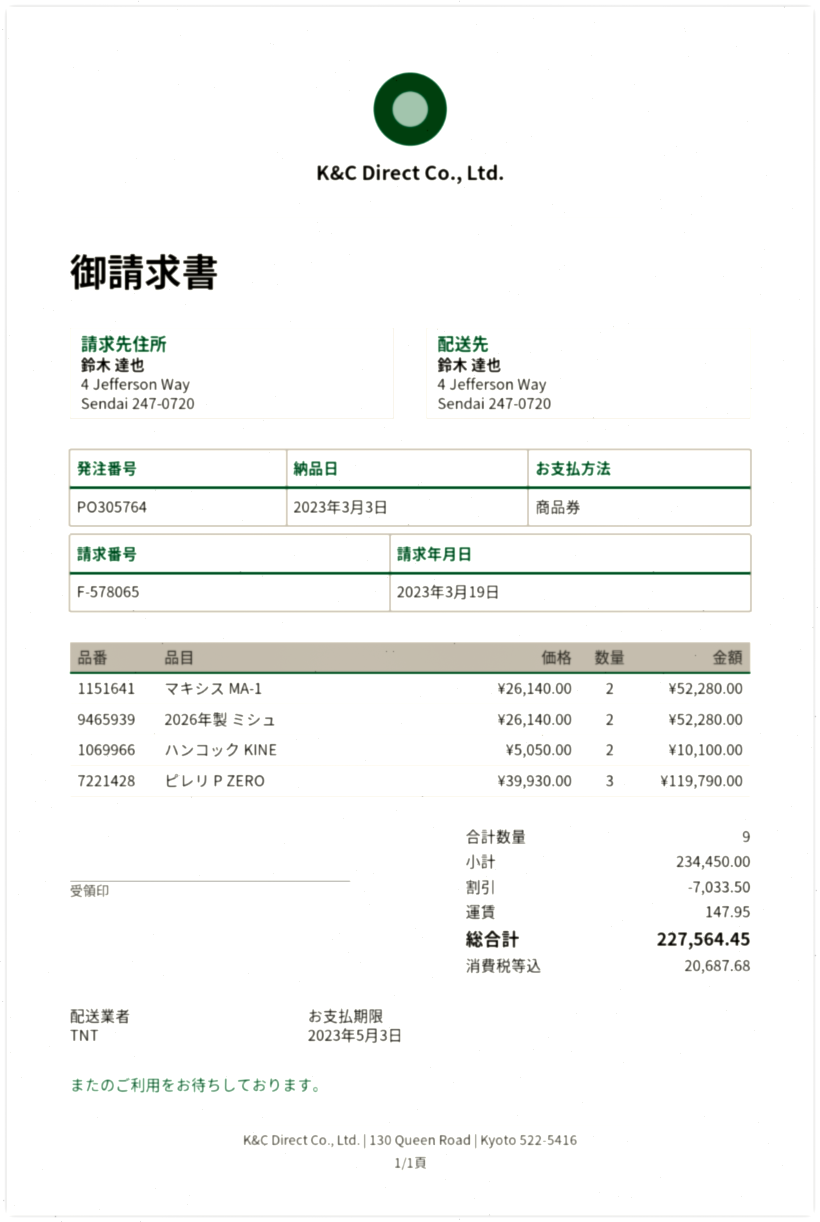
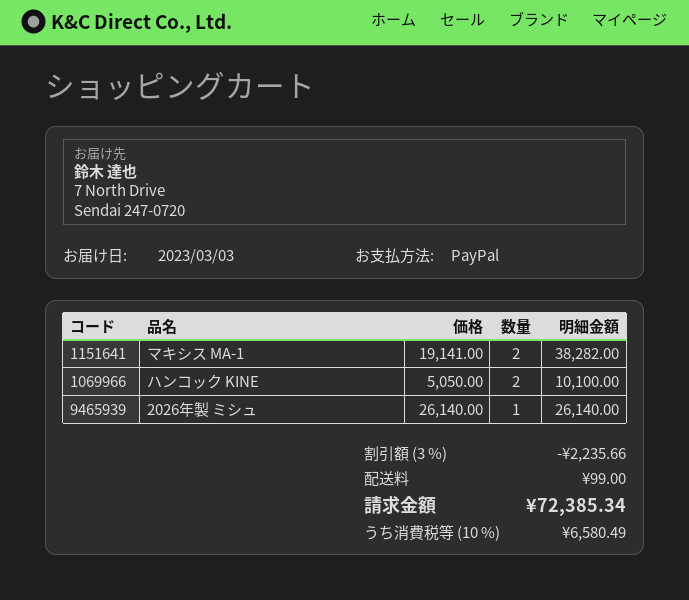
payment method: gift card -> PayPal
ship to: 4 Jefferson Way, Sendai 247-0720 -> 7 North Drive, Sendai 247-0720
マキシス MA-1: 2 x 26140.00 = 52280.00 -> 2 x 19141.00 = 38282.00
2026年製 ミシュ: 2 x 26140.00 = 52280.00 -> 1 x 26140.00 = 26140.00
ピレリ P ZERO: 3 x 39930.00 = 119790.00 -> none
discount: 7033.50 -> 2235.66
shipping: 147.95 -> 99.00
tax: 20687.68 -> 6580.49
total: 227564.45 -> 72385.34

